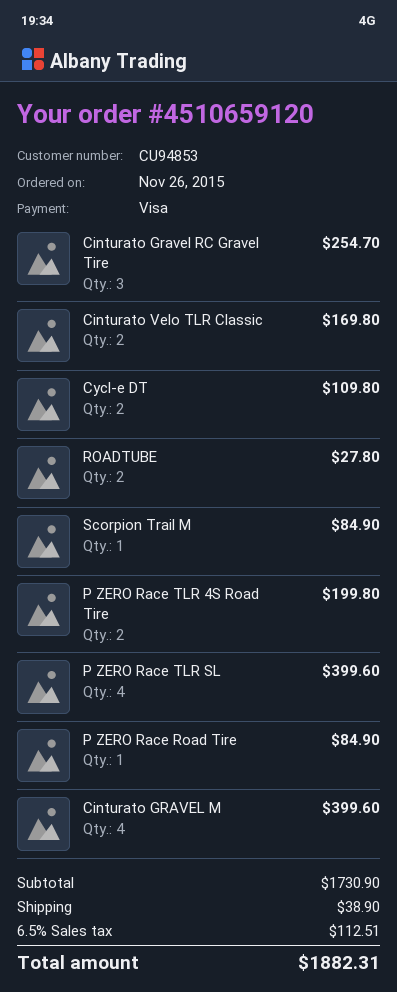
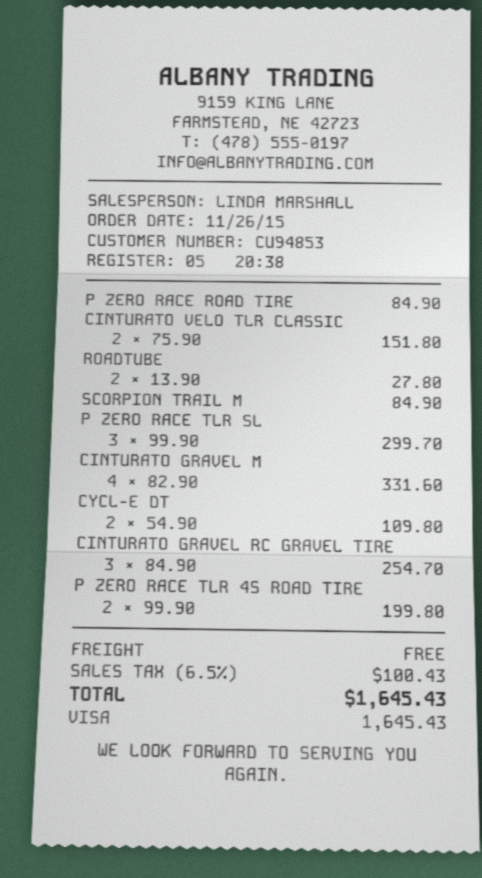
Cinturato Velo TLR Classic: 2 for 169.80 -> 2 for 151.80
P ZERO Race TLR SL: 4 for 399.60 -> 3 for 299.70
Cinturato GRAVEL M: 4 for 399.60 -> 4 for 331.60
shipping: 38.90 -> 0.00
tax: 6.5% = 112.51 -> 6.5% = 100.43
total: 1882.31 -> 1645.43

